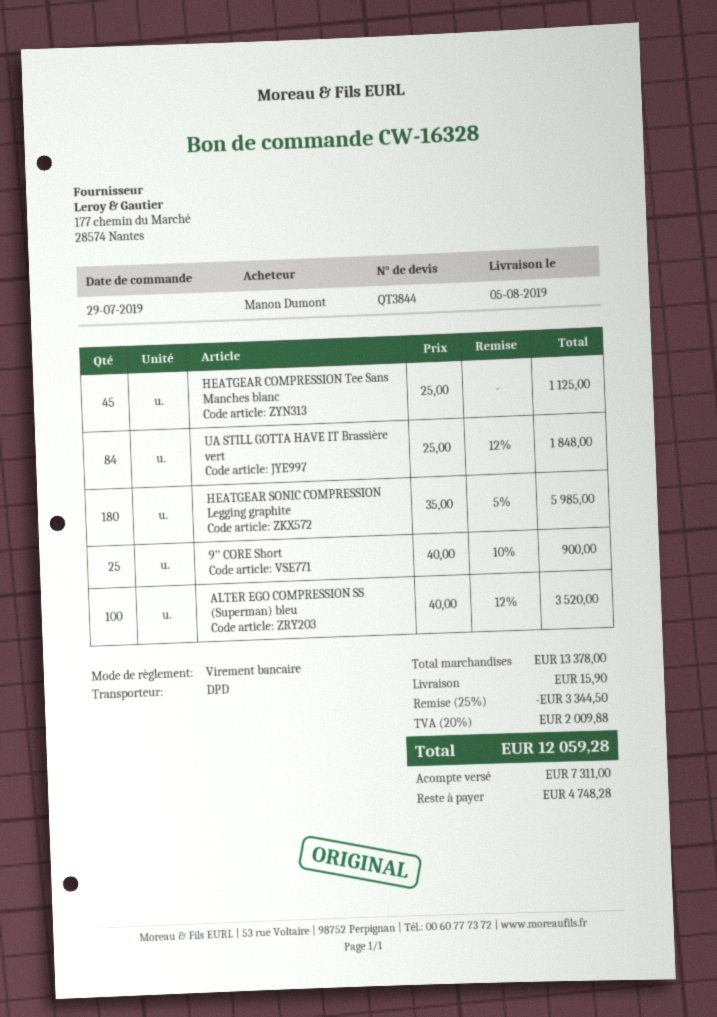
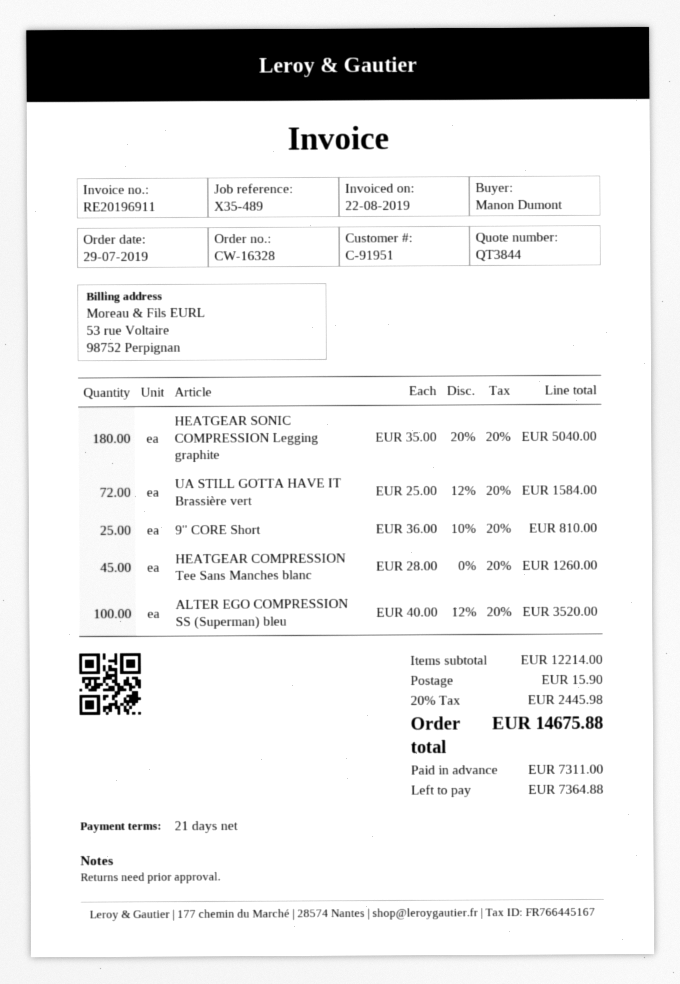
HEATGEAR COMPRESSION Tee Sans Manches blanc: 45 x 25.00 = 1125.00 -> 45 x 28.00 = 1260.00
UA STILL GOTTA HAVE IT Brassière vert: 84 x 25.00 - 12% = 1848.00 -> 72 x 25.00 - 12% = 1584.00
HEATGEAR SONIC COMPRESSION Legging graphite: 180 x 35.00 - 5% = 5985.00 -> 180 x 35.00 - 20% = 5040.00
9'' CORE Short: 25 x 40.00 - 10% = 900.00 -> 25 x 36.00 - 10% = 810.00
subtotal: 13378.00 -> 12214.00
discount: 25% = 3344.50 -> none
tax: 20% = 2009.88 -> 20% = 2445.98
total: 12059.28 -> 14675.88
balance: 4748.28 -> 7364.88

